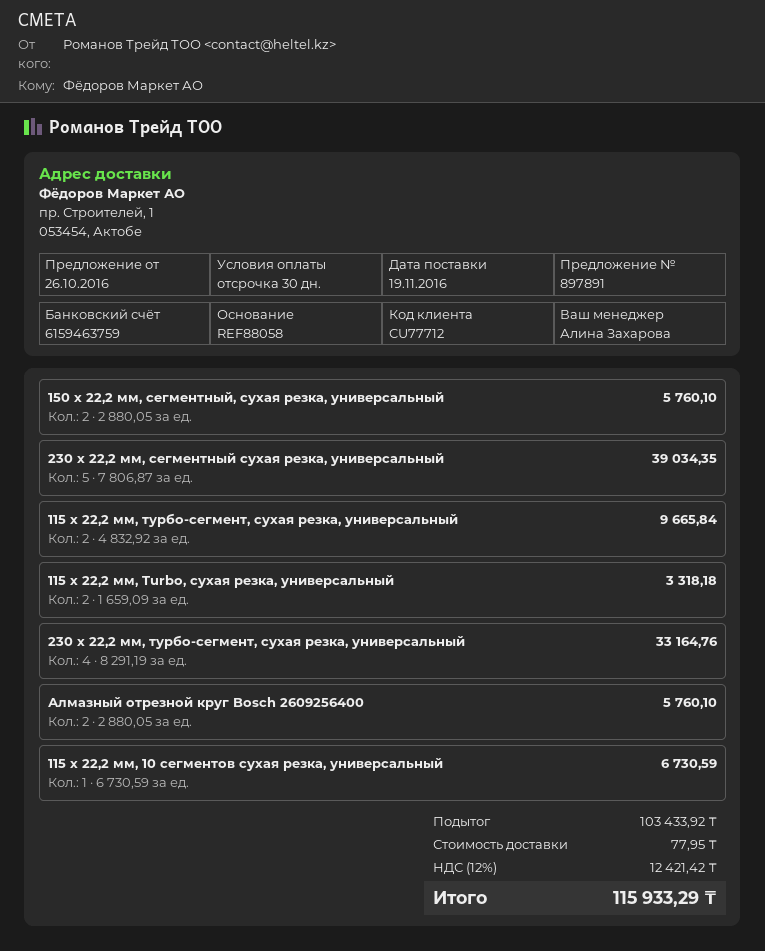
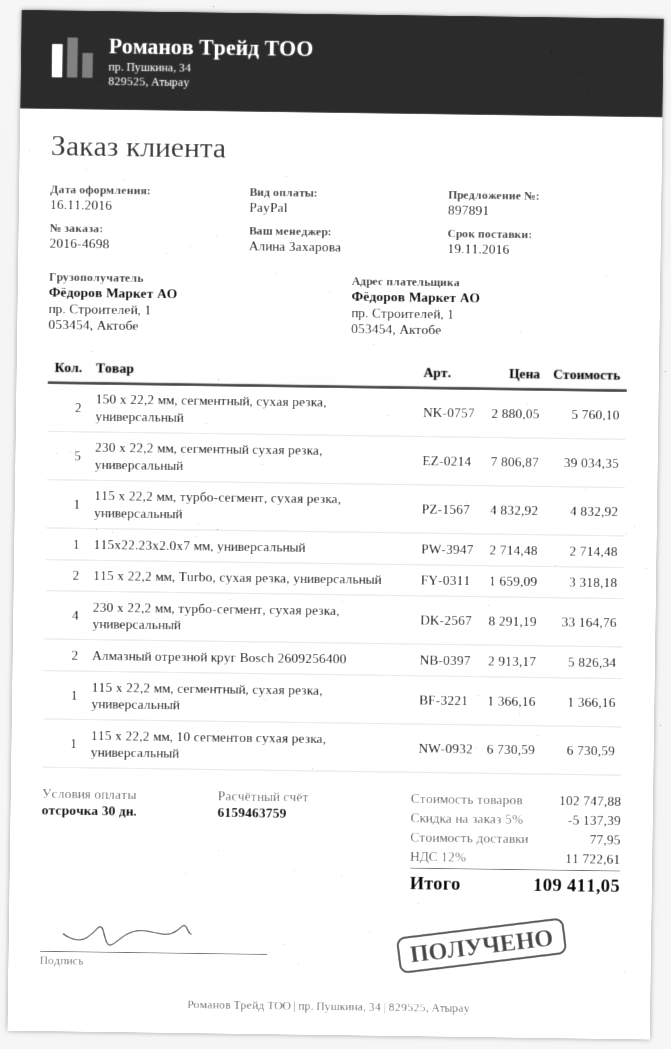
115 х 22,2 мм, турбо-сегмент, сухая резка, универсальный: 2 x 4832.92 = 9665.84 -> 1 x 4832.92 = 4832.92
Алмазный отрезной круг Bosch 2609256400: 2 x 2880.05 = 5760.10 -> 2 x 2913.17 = 5826.34
115x22.23x2.0x7 мм, универсальный: none -> 1 x 2714.48 = 2714.48
115 х 22,2 мм, сегментный, сухая резка, универсальный: none -> 1 x 1366.16 = 1366.16
subtotal: 103433.92 -> 102747.88
discount: none -> 5% = 5137.39
tax: 12% = 12421.42 -> 12% = 11722.61
total: 115933.29 -> 109411.05

